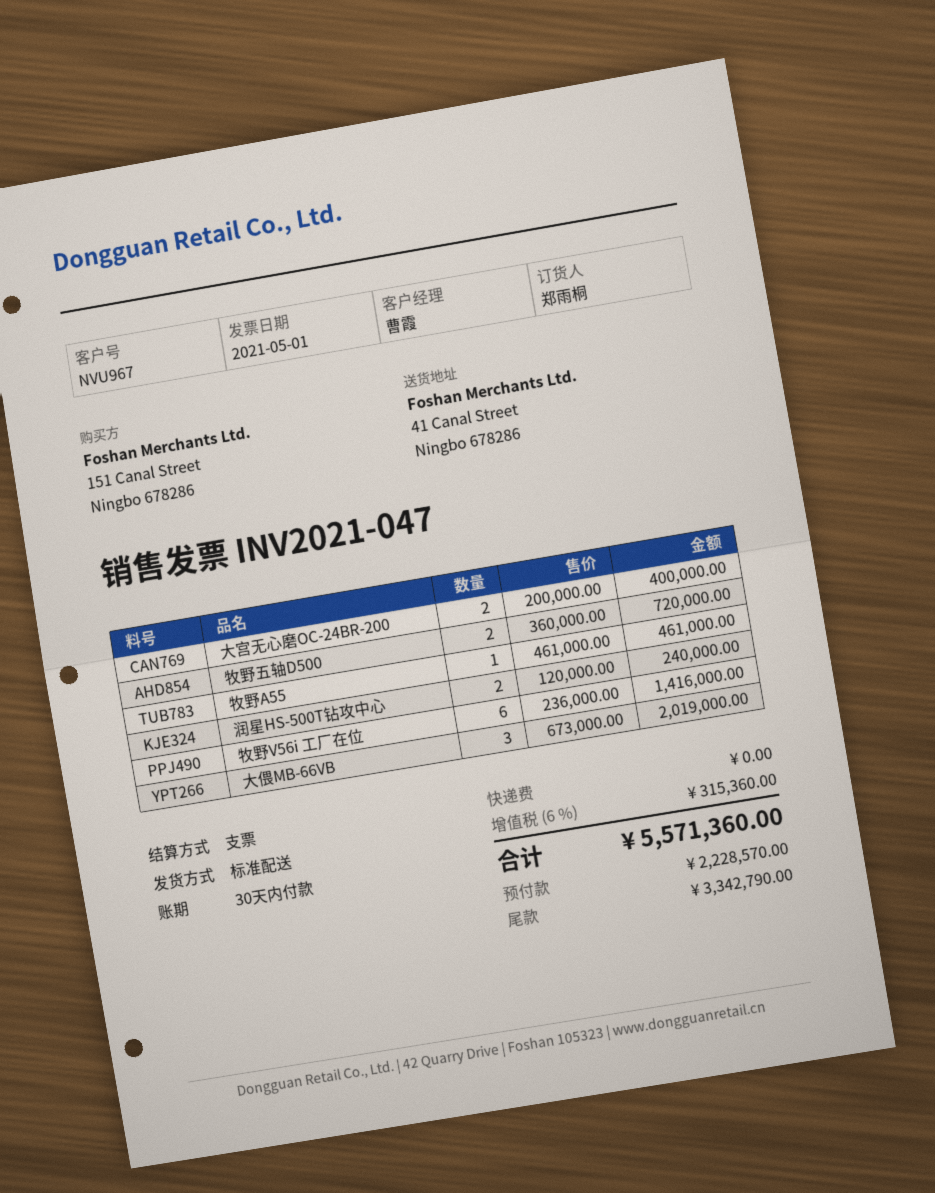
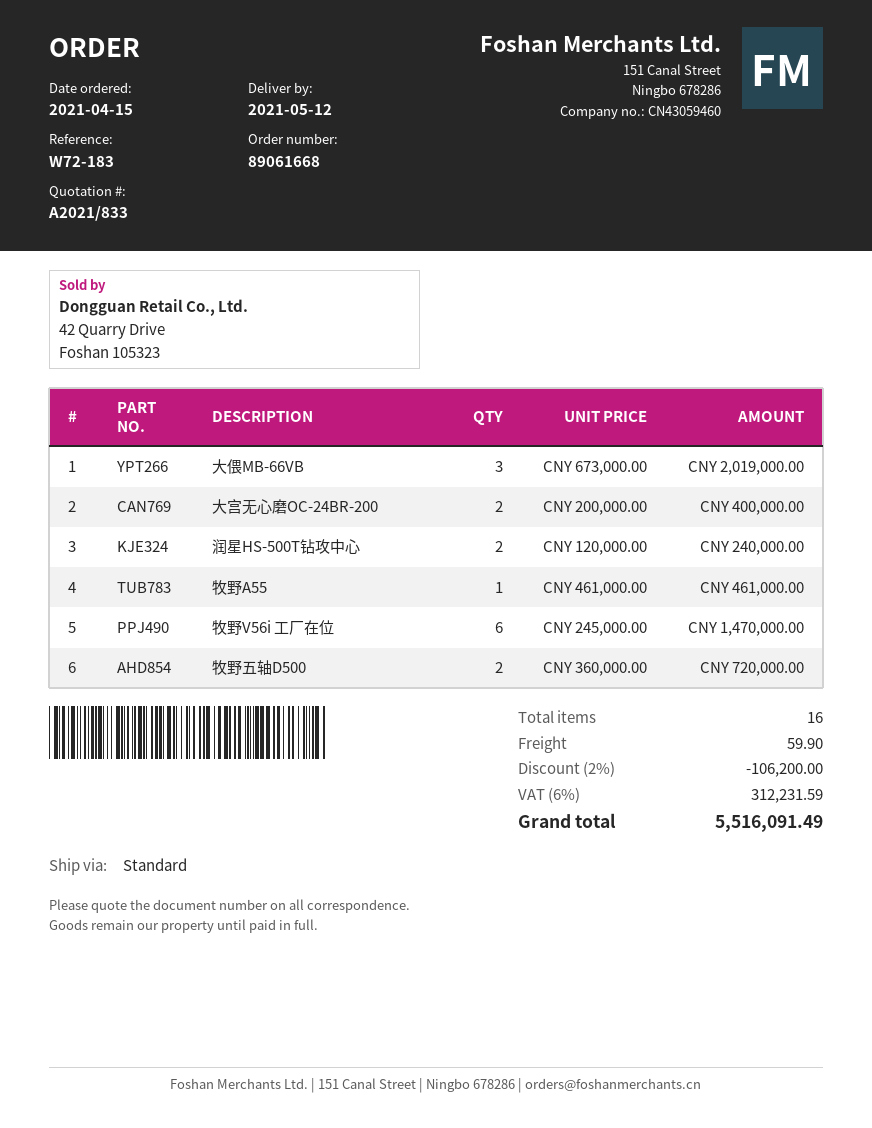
牧野V56i 工厂在位: 6 x 236000.00 = 1416000.00 -> 6 x 245000.00 = 1470000.00
discount: none -> 2% = 106200.00
shipping: 0.00 -> 59.90
tax: 6% = 315360.00 -> 6% = 312231.59
total: 5571360.00 -> 5516091.49

